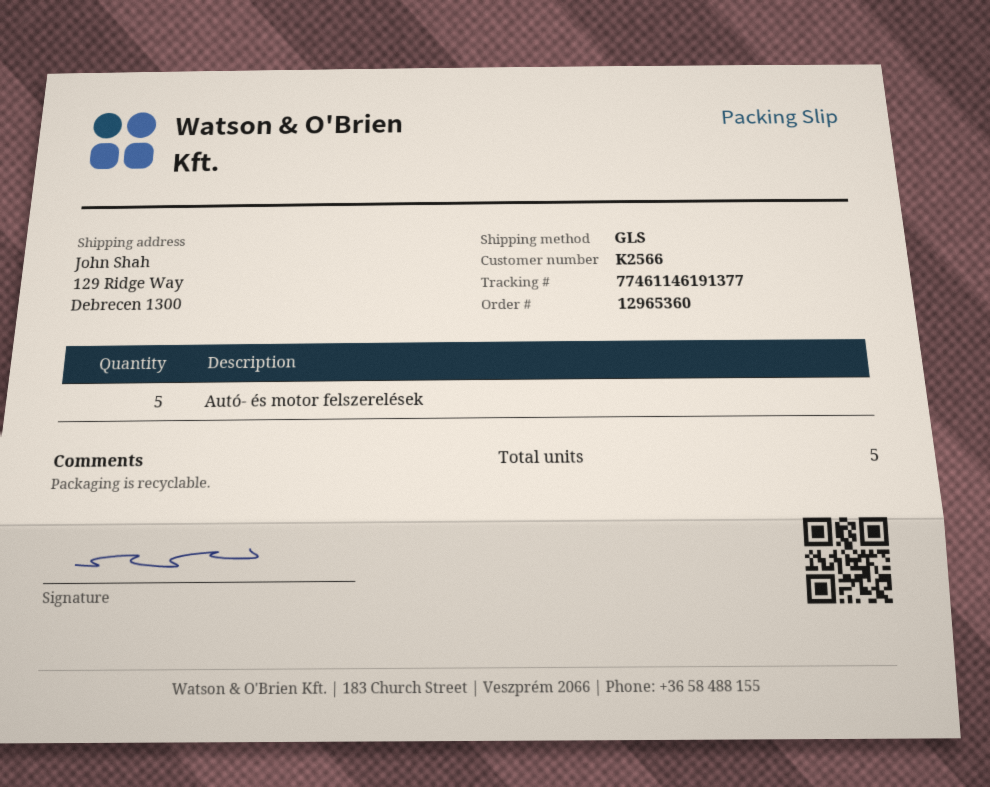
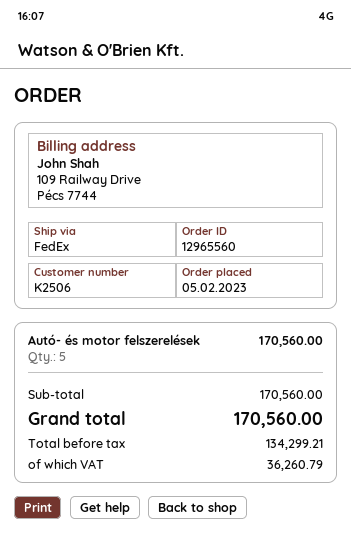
order number: 12965360 -> 12965560
customer number: K2566 -> K2506
shipping method: GLS -> FedEx

